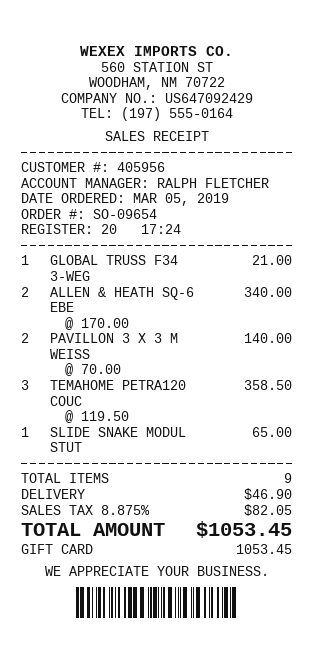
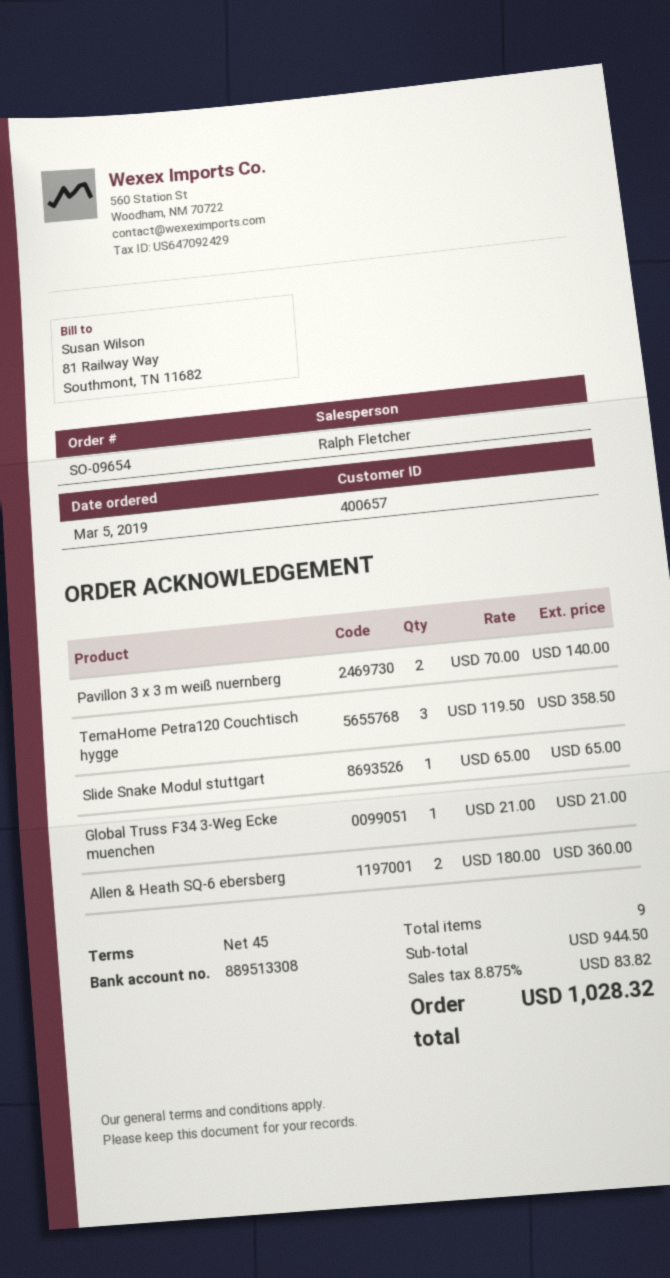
customer number: 405956 -> 400657
ALLEN & HEATH SQ-6 EBE: 2 x 170.00 = 340.00 -> 2 x 180.00 = 360.00
shipping: 46.90 -> none
tax: 8.875% = 82.05 -> 8.875% = 83.82
total: 1053.45 -> 1028.32

